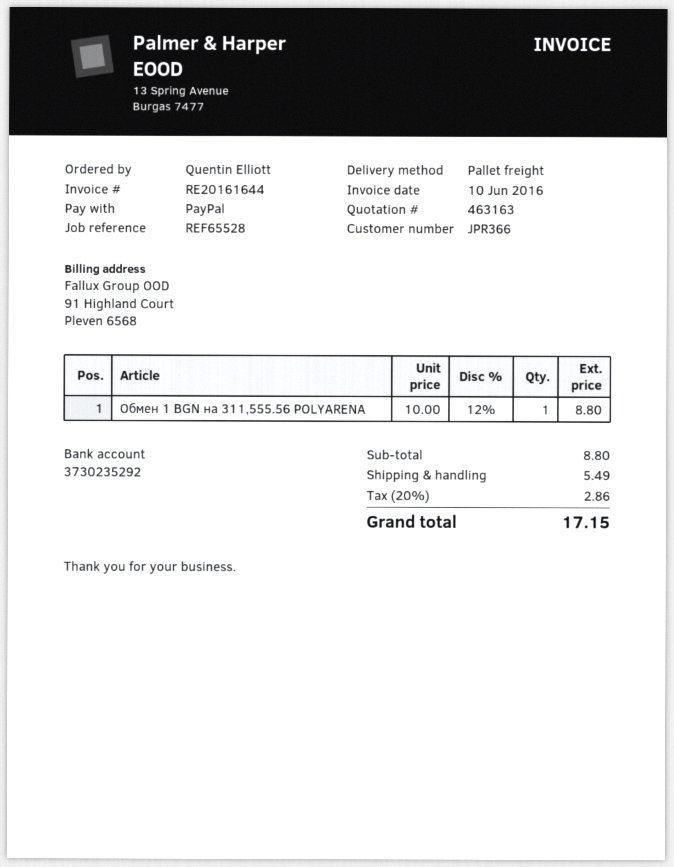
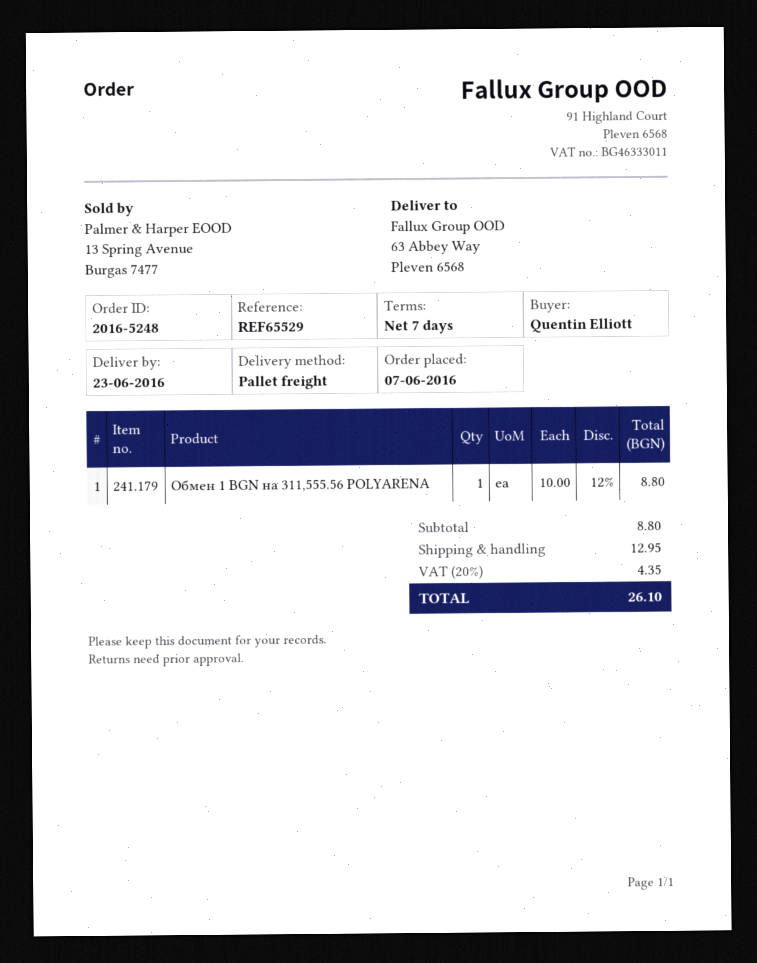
reference: REF65528 -> REF65529
shipping: 5.49 -> 12.95
tax: 20% = 2.86 -> 20% = 4.35
total: 17.15 -> 26.10

